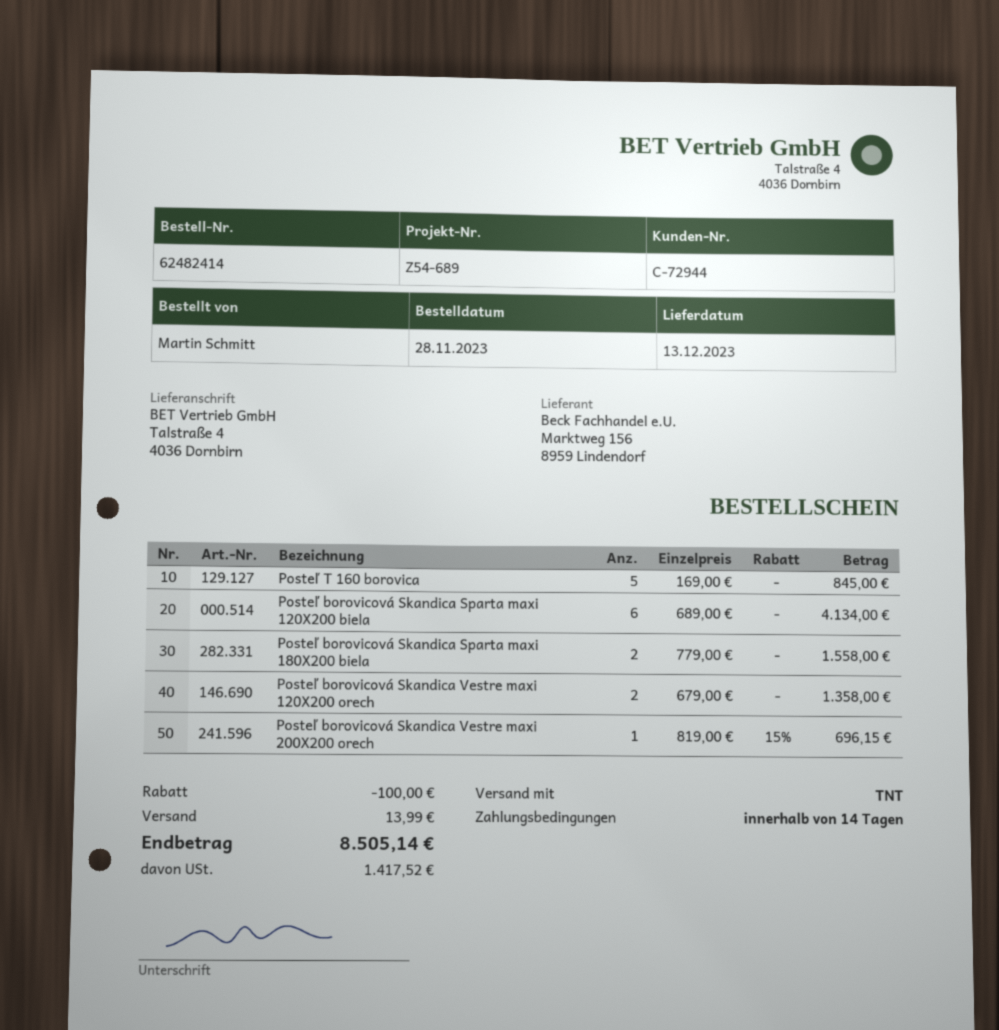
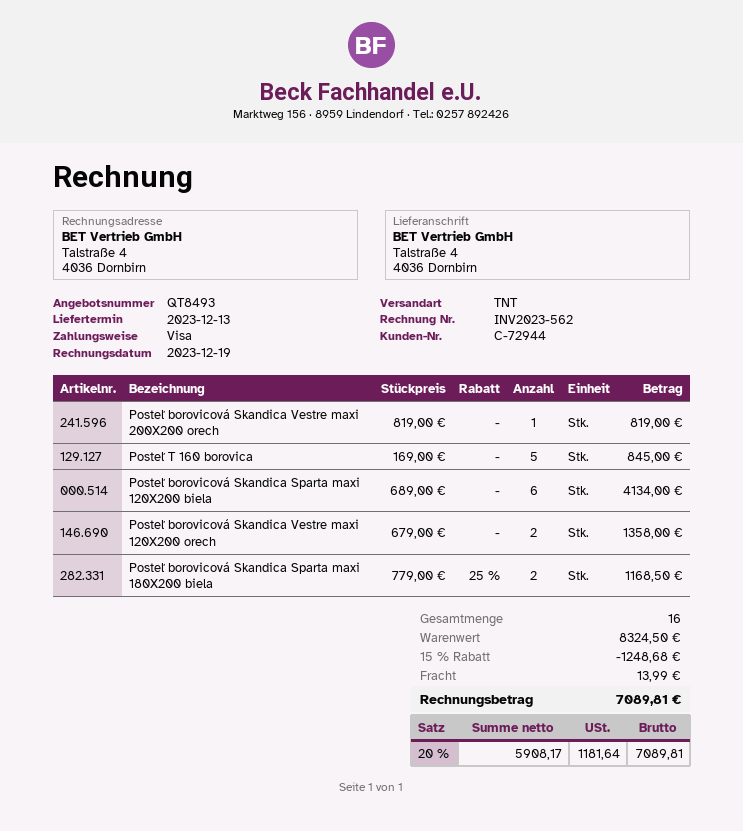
Posteľ borovicová Skandica Sparta maxi 180X200 biela: 2 x 779.00 = 1558.00 -> 2 x 779.00 - 25% = 1168.50
Posteľ borovicová Skandica Vestre maxi 200X200 orech: 1 x 819.00 - 15% = 696.15 -> 1 x 819.00 = 819.00
discount: 100.00 -> 1248.68
tax: 1417.52 -> 1181.64
total: 8505.14 -> 7089.81

